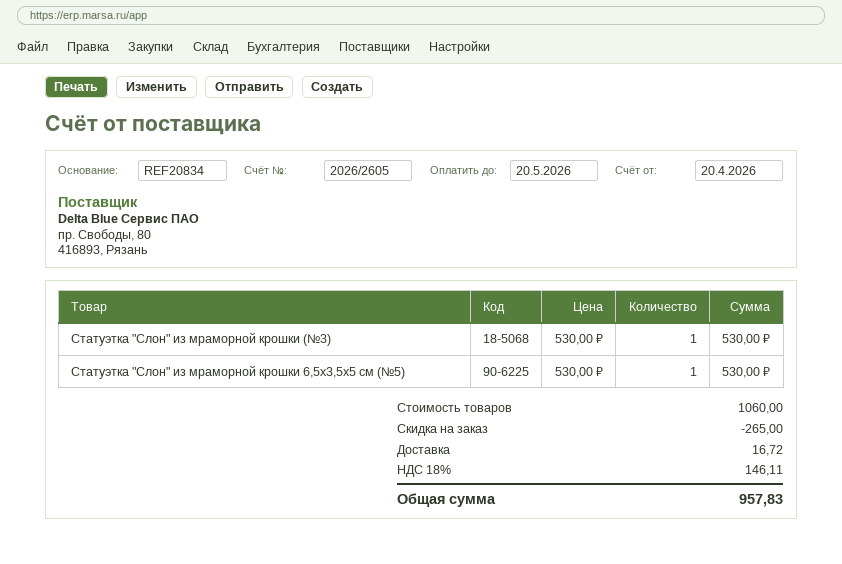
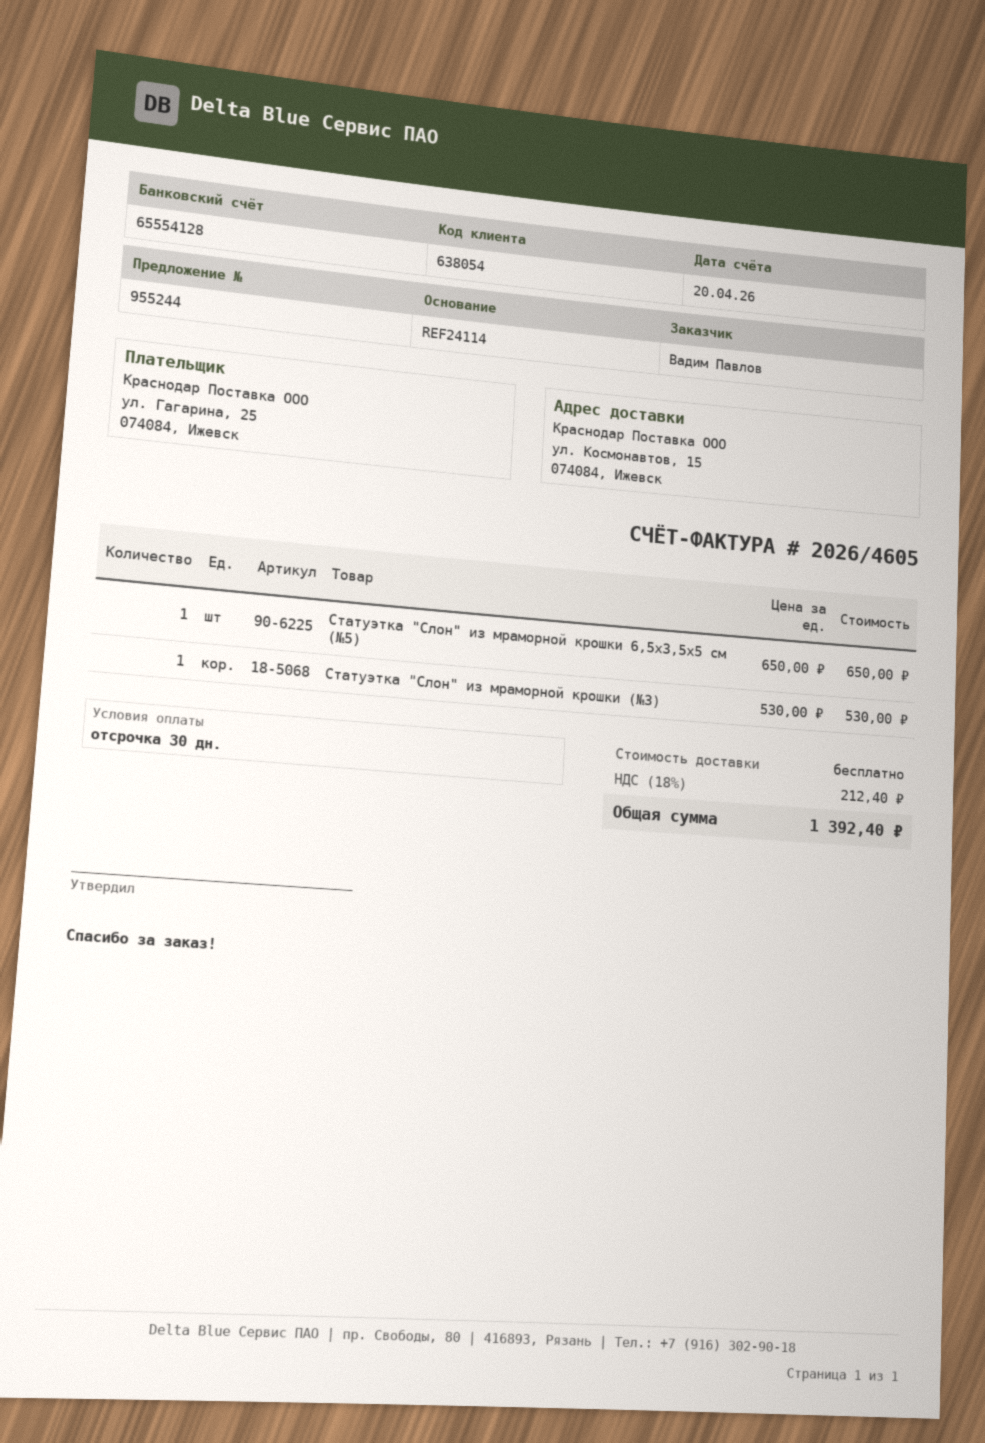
invoice number: 2026/2605 -> 2026/4605
reference: REF20834 -> REF24114
Статуэтка "Слон" из мраморной крошки 6,5х3,5х5 см (№5): 1 x 530.00 = 530.00 -> 1 x 650.00 = 650.00
discount: 265.00 -> none
shipping: 16.72 -> 0.00
tax: 18% = 146.11 -> 18% = 212.40
total: 957.83 -> 1392.40

